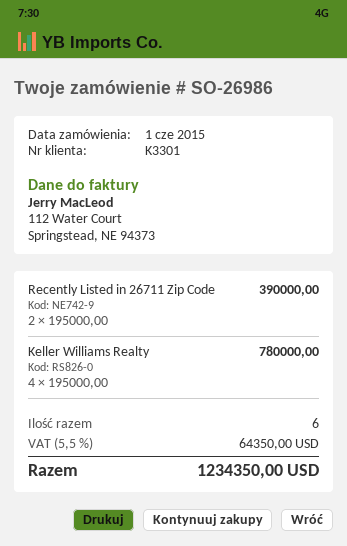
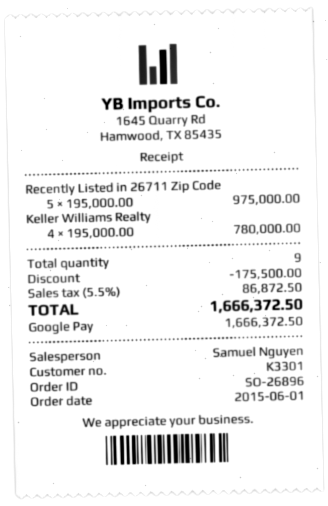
order number: SO-26986 -> SO-26896
Recently Listed in 26711 Zip Code: 2 x 195000.00 = 390000.00 -> 5 x 195000.00 = 975000.00
total quantity: 6 -> 9
discount: none -> 175500.00
tax: 5.5% = 64350.00 -> 5.5% = 86872.50
total: 1234350.00 -> 1666372.50

